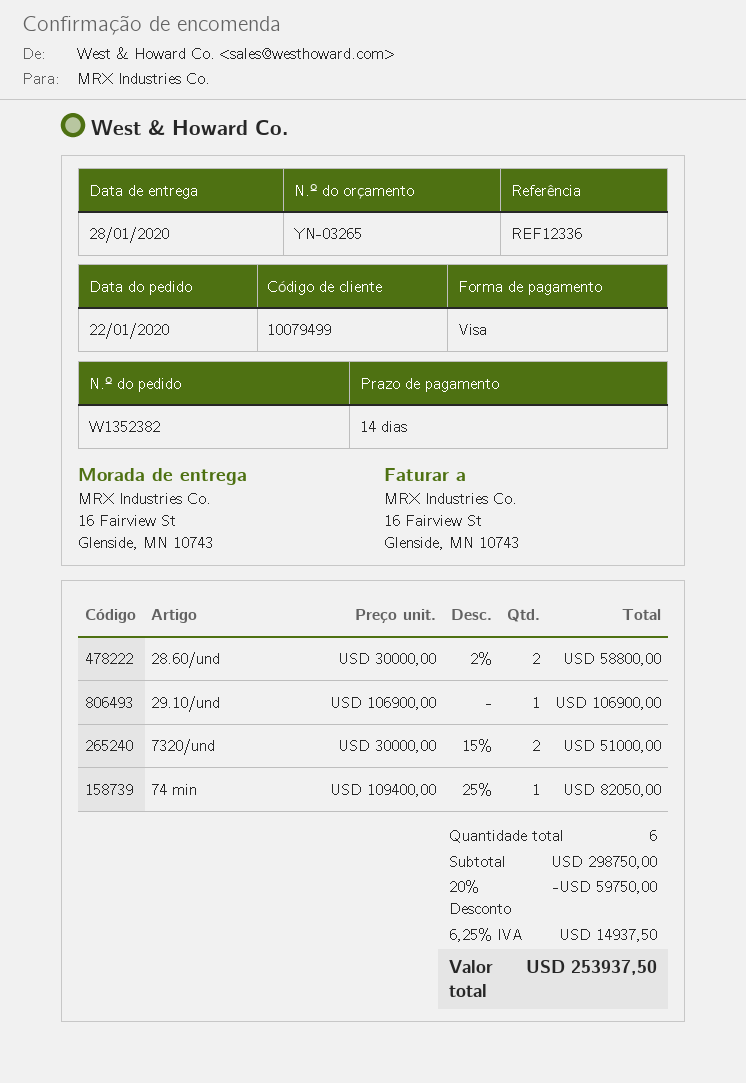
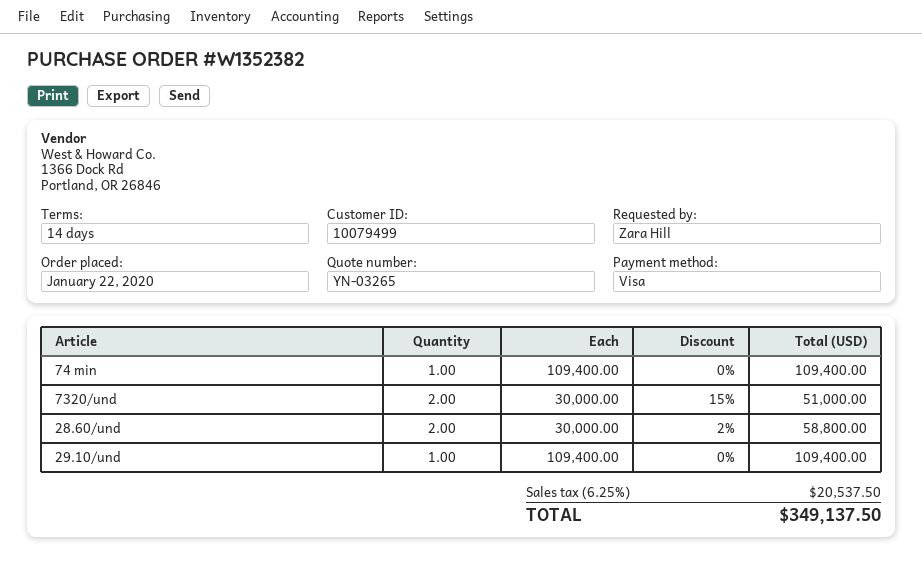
29.10/und: 1 x 106900.00 = 106900.00 -> 1 x 109400.00 = 109400.00
74 min: 1 x 109400.00 - 25% = 82050.00 -> 1 x 109400.00 = 109400.00
discount: 20% = 59750.00 -> none
tax: 6.25% = 14937.50 -> 6.25% = 20537.50
total: 253937.50 -> 349137.50

